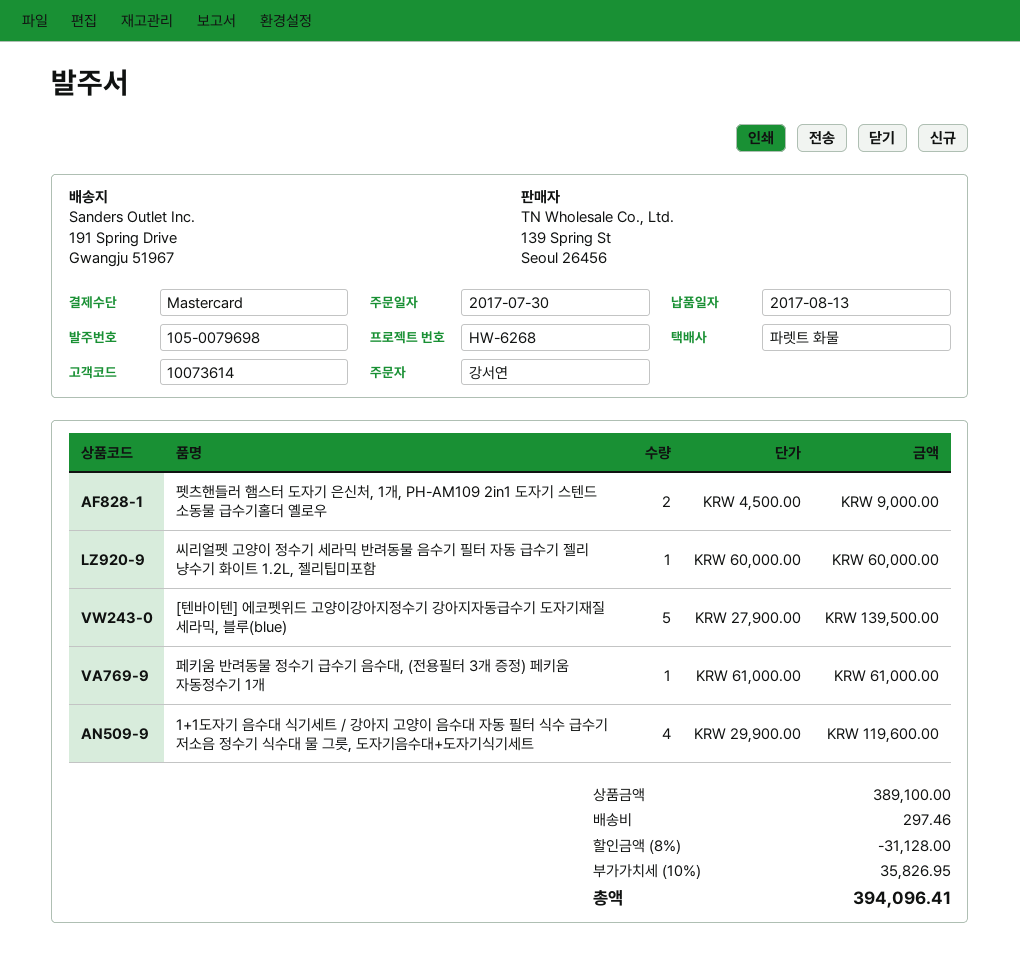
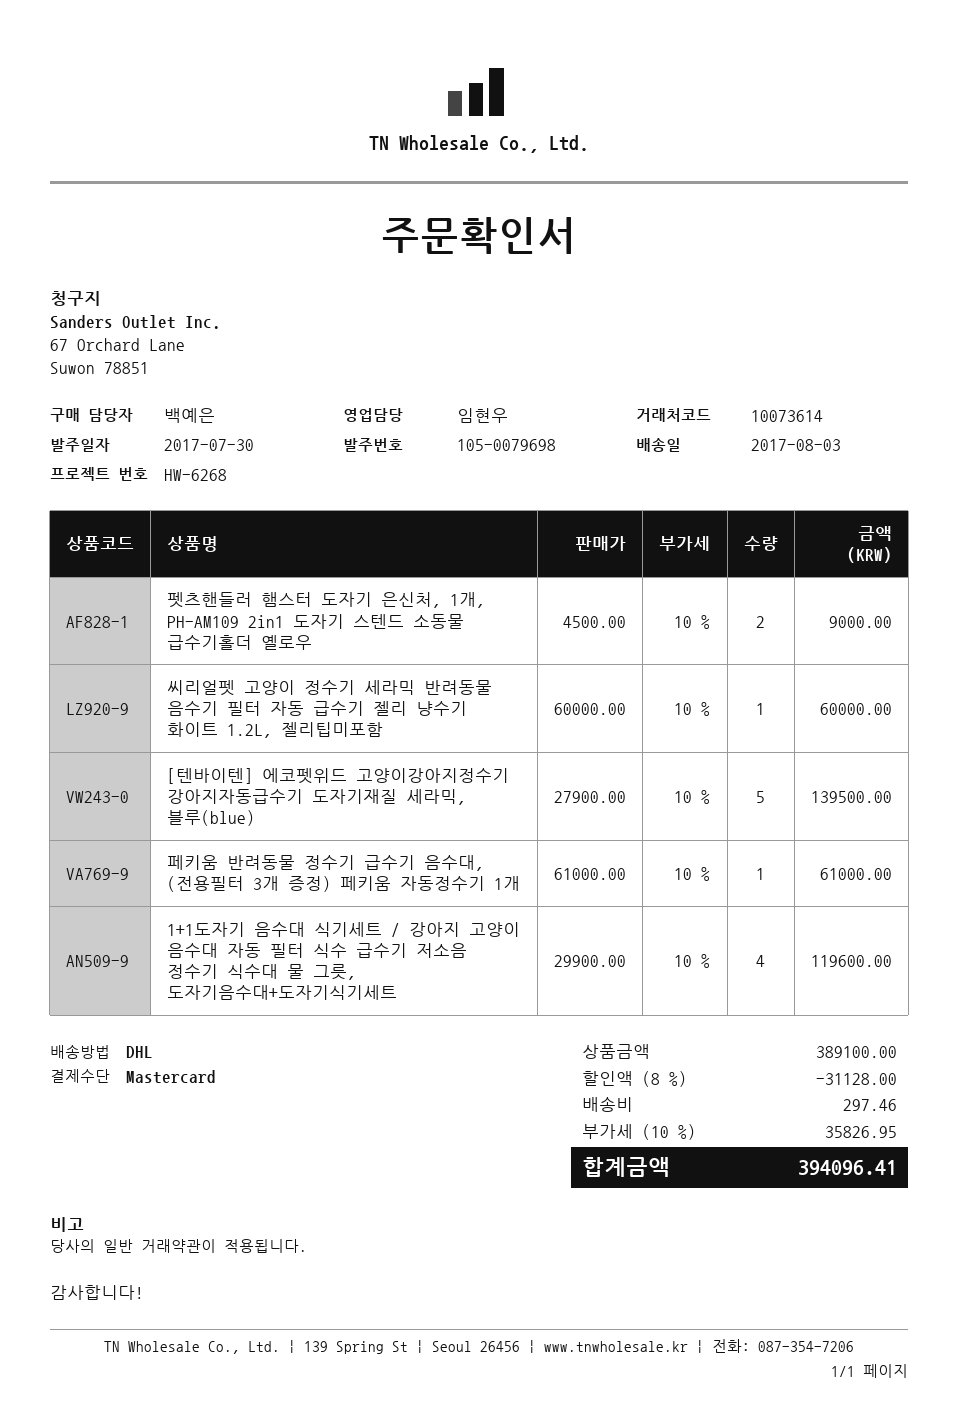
delivery date: 2017-08-13 -> 2017-08-03
ordered by: 강서연 -> 백예은
shipping method: pallet freight -> DHL

